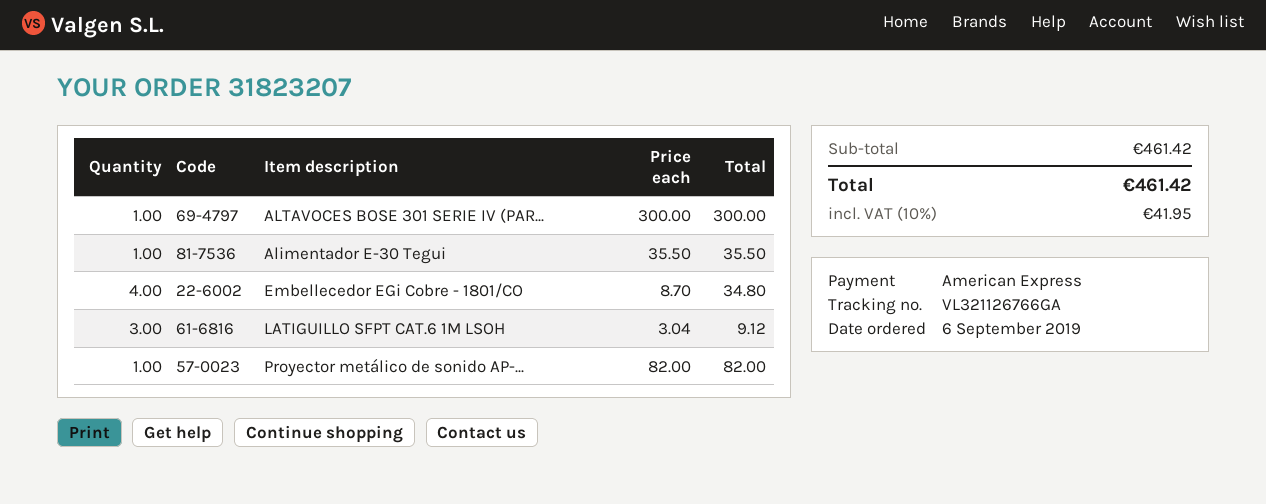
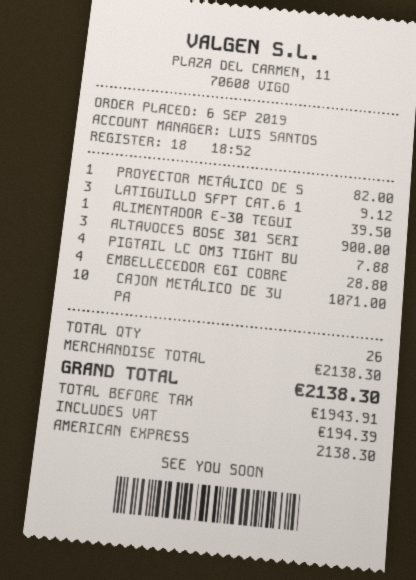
ALTAVOCES BOSE 301 SERIE IV (PAR...: 1 for 300.00 -> 3 for 900.00
Alimentador E-30 Tegui: 1 for 35.50 -> 1 for 39.50
Embellecedor EGi Cobre - 1801/CO: 4 for 34.80 -> 4 for 28.80
PIGTAIL LC OM3 TIGHT BU: none -> 4 for 7.88
CAJON METÁLICO DE 3U PA: none -> 10 for 1071.00
subtotal: 461.42 -> 2138.30
tax: 41.95 -> 194.39
total: 461.42 -> 2138.30

